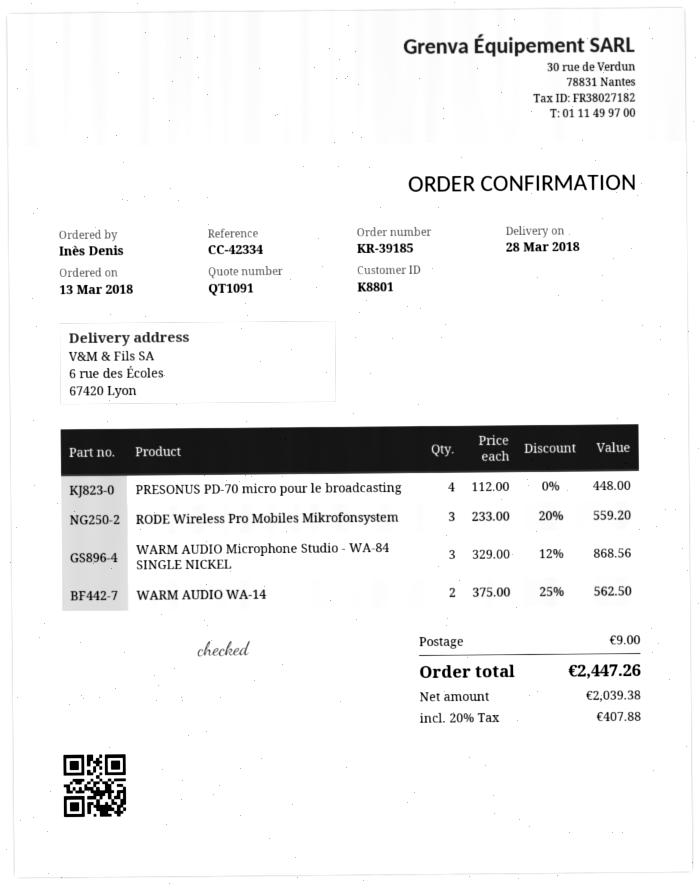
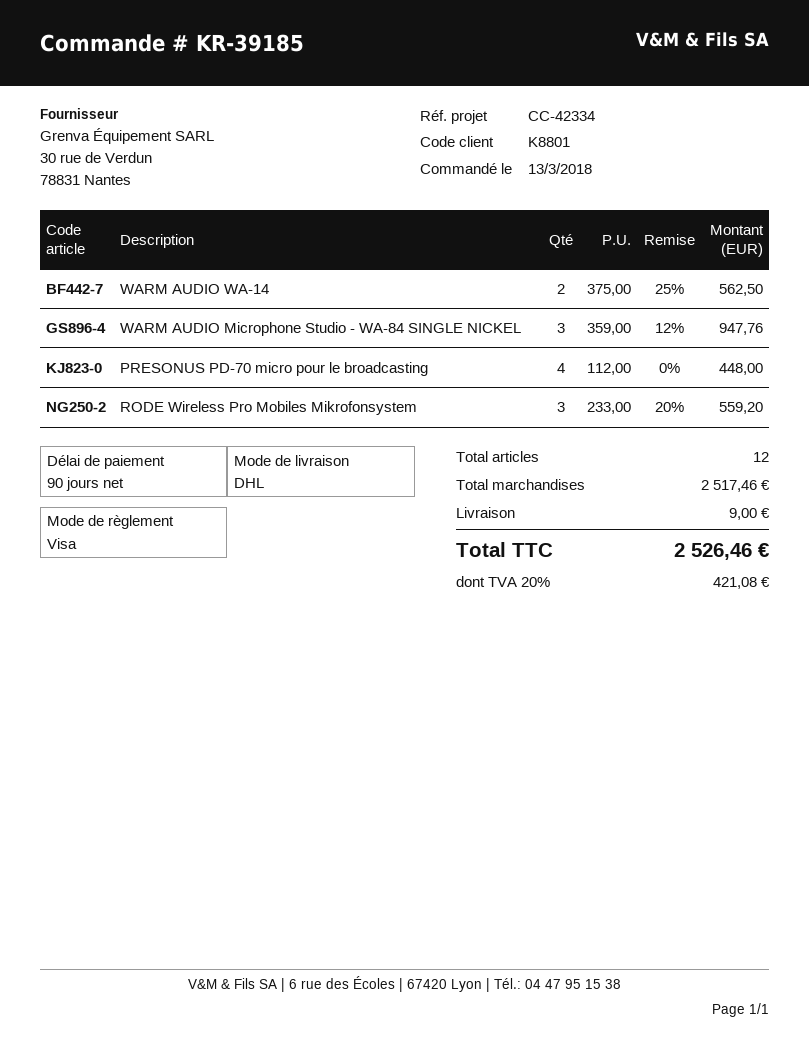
WARM AUDIO Microphone Studio - WA-84 SINGLE NICKEL: 3 x 329.00 - 12% = 868.56 -> 3 x 359.00 - 12% = 947.76
tax: 20% = 407.88 -> 20% = 421.08
total: 2447.26 -> 2526.46

